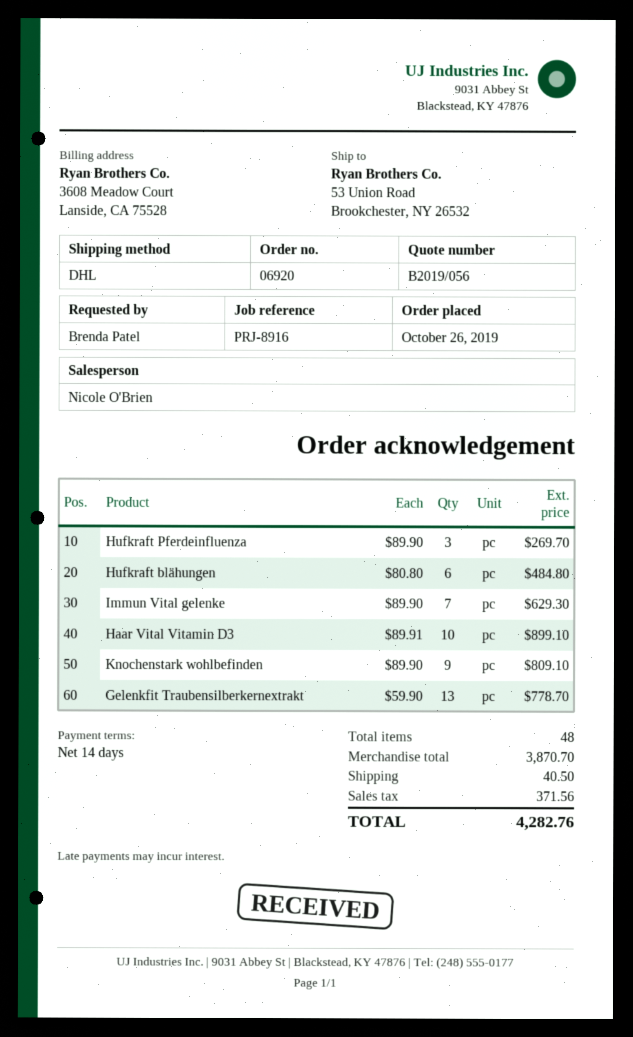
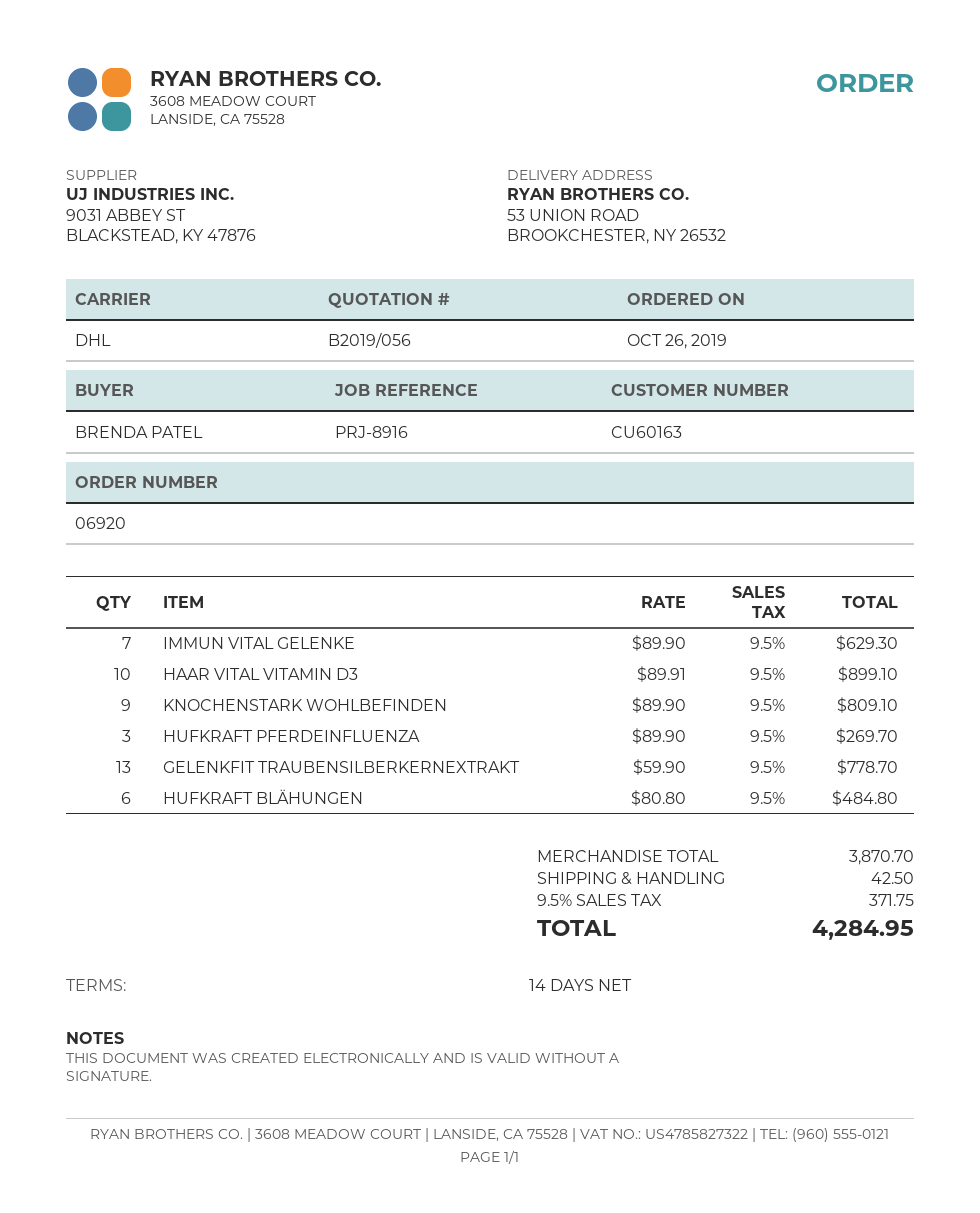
shipping: 40.50 -> 42.50
tax: 371.56 -> 371.75
total: 4282.76 -> 4284.95

